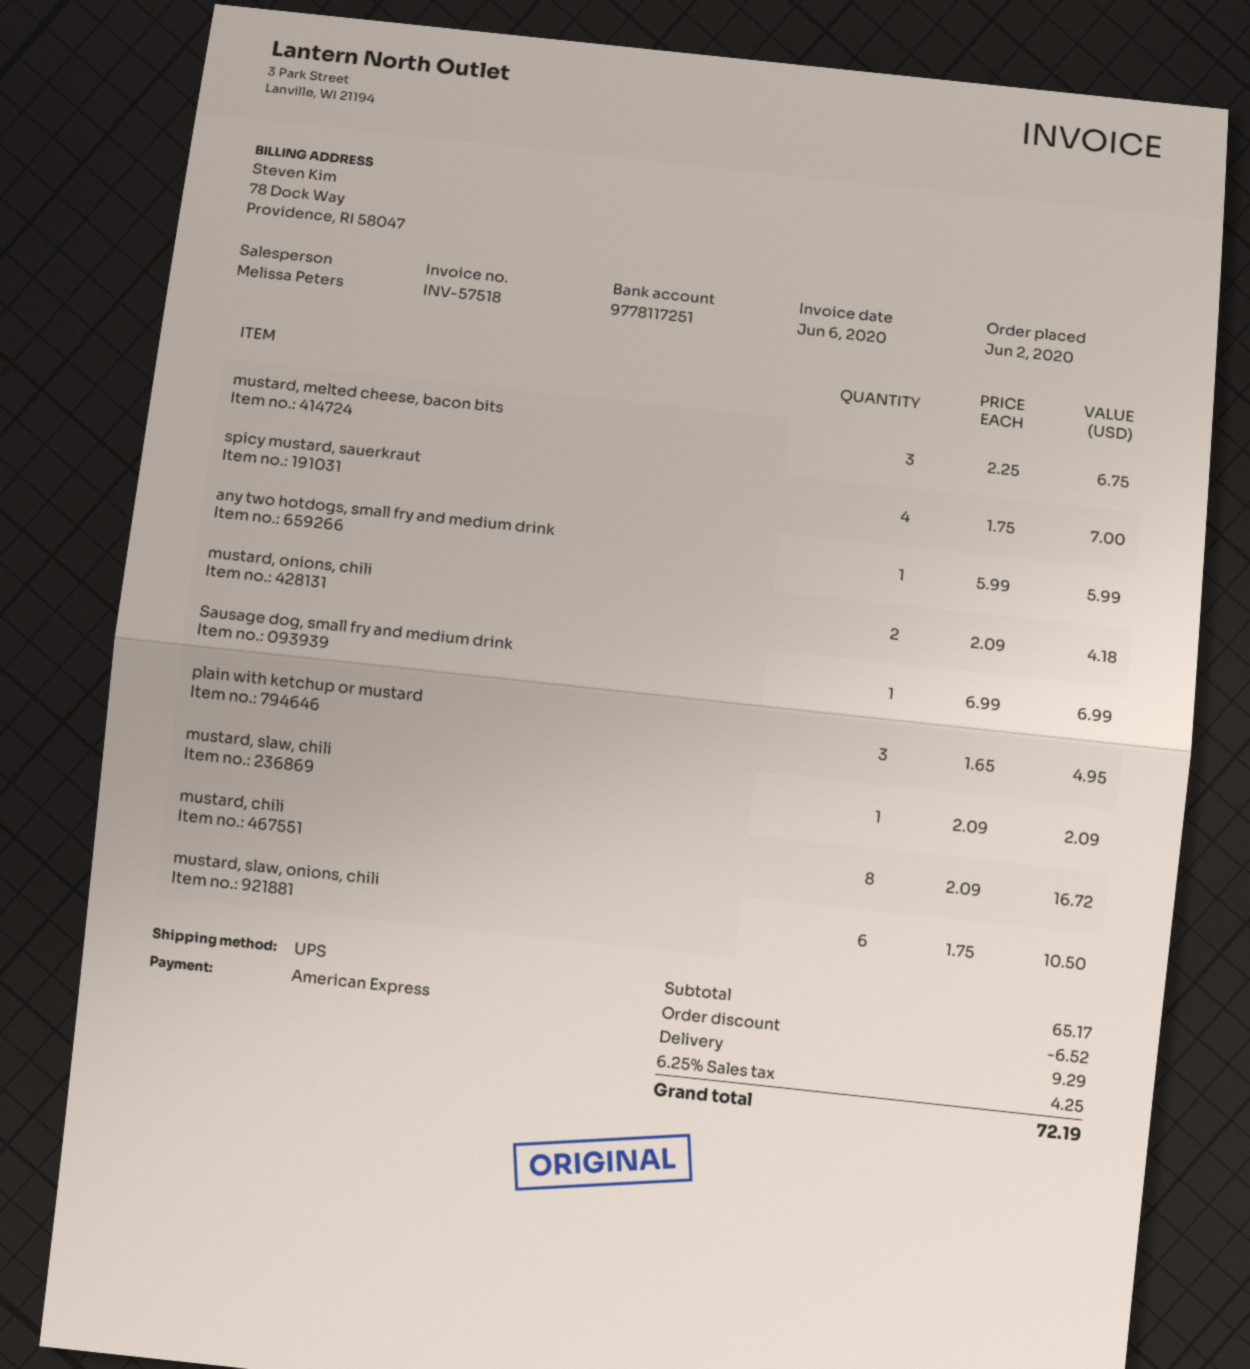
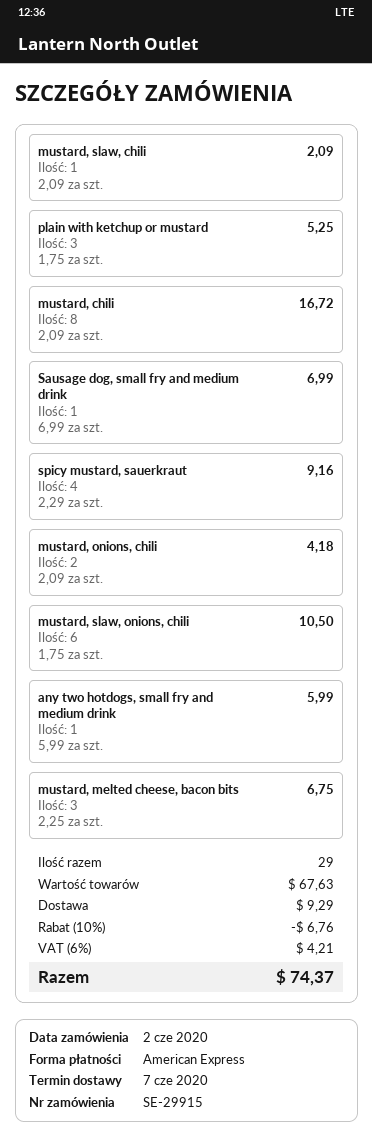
spicy mustard, sauerkraut: 4 x 1.75 = 7.00 -> 4 x 2.29 = 9.16
plain with ketchup or mustard: 3 x 1.65 = 4.95 -> 3 x 1.75 = 5.25
subtotal: 65.17 -> 67.63
discount: 6.52 -> 6.76
tax: 6.25% = 4.25 -> 6% = 4.21
total: 72.19 -> 74.37

